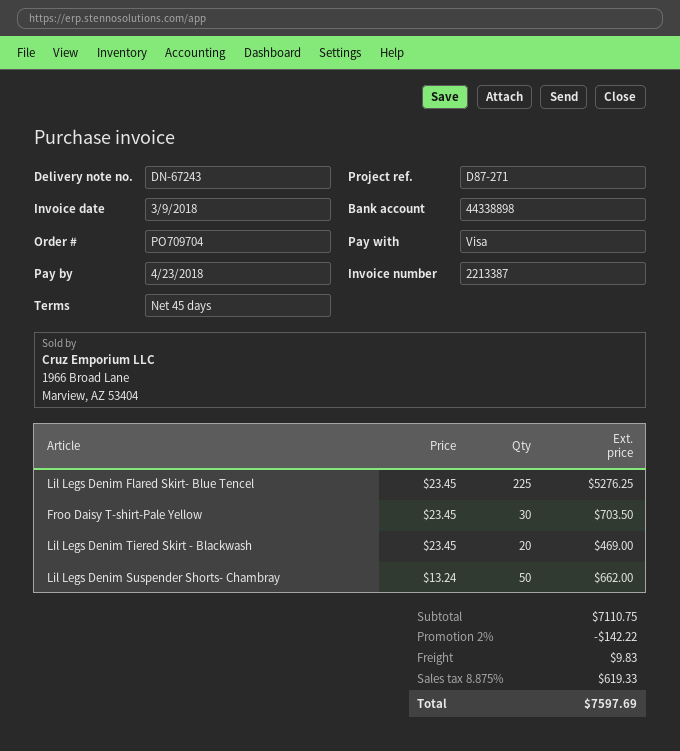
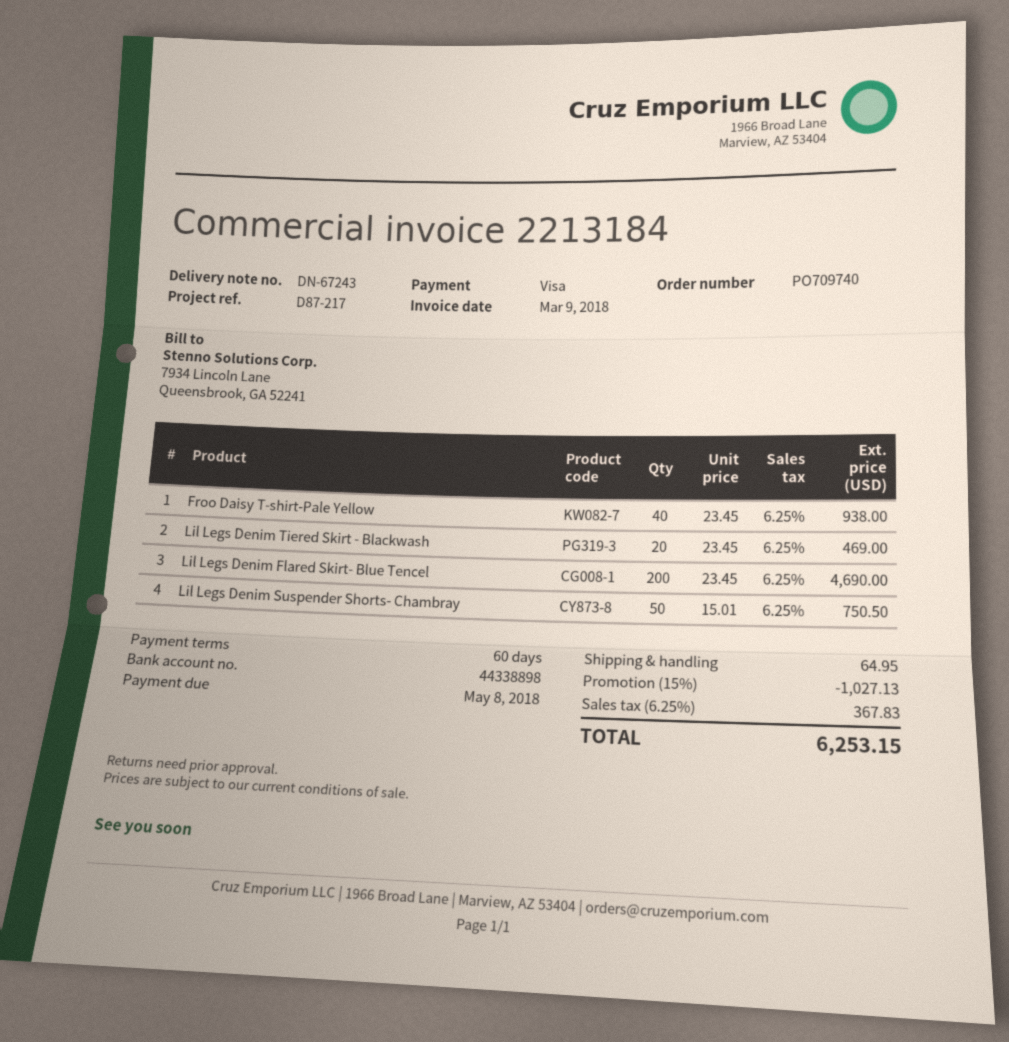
order number: PO709704 -> PO709740
invoice number: 2213387 -> 2213184
payment terms: 45 days -> 60 days
due date: 2018-04-23 -> 2018-05-08
reference: D87-271 -> D87-217
Lil Legs Denim Flared Skirt- Blue Tencel: 225 x 23.45 = 5276.25 -> 200 x 23.45 = 4690.00
Froo Daisy T-shirt-Pale Yellow: 30 x 23.45 = 703.50 -> 40 x 23.45 = 938.00
Lil Legs Denim Suspender Shorts- Chambray: 50 x 13.24 = 662.00 -> 50 x 15.01 = 750.50
discount: 2% = 142.22 -> 15% = 1027.13
shipping: 9.83 -> 64.95
tax: 8.875% = 619.33 -> 6.25% = 367.83
total: 7597.69 -> 6253.15

